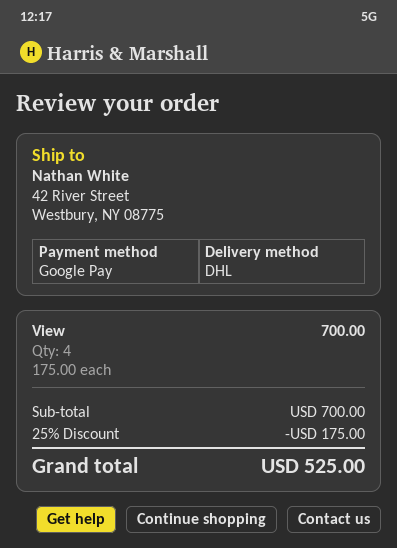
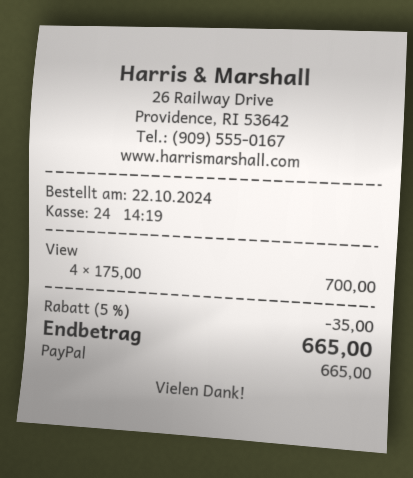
payment method: Google Pay -> PayPal
discount: 25% = 175.00 -> 5% = 35.00
total: 525.00 -> 665.00

